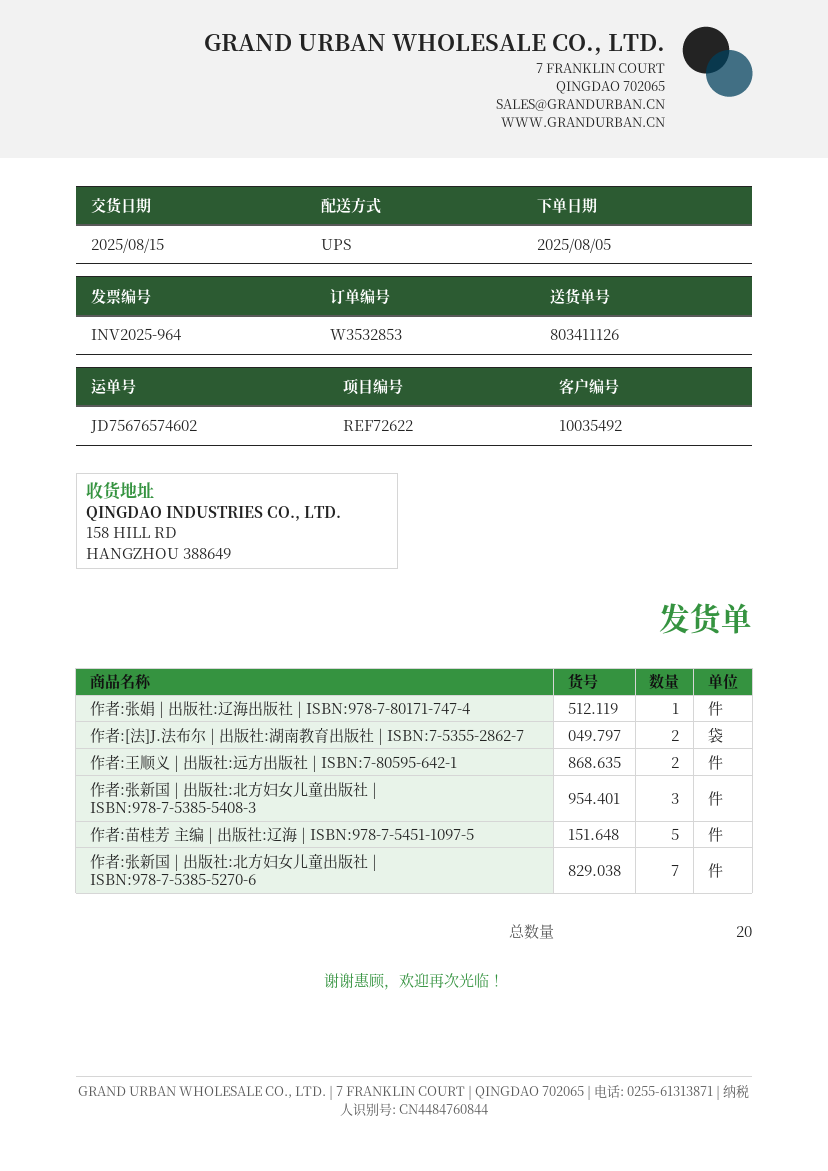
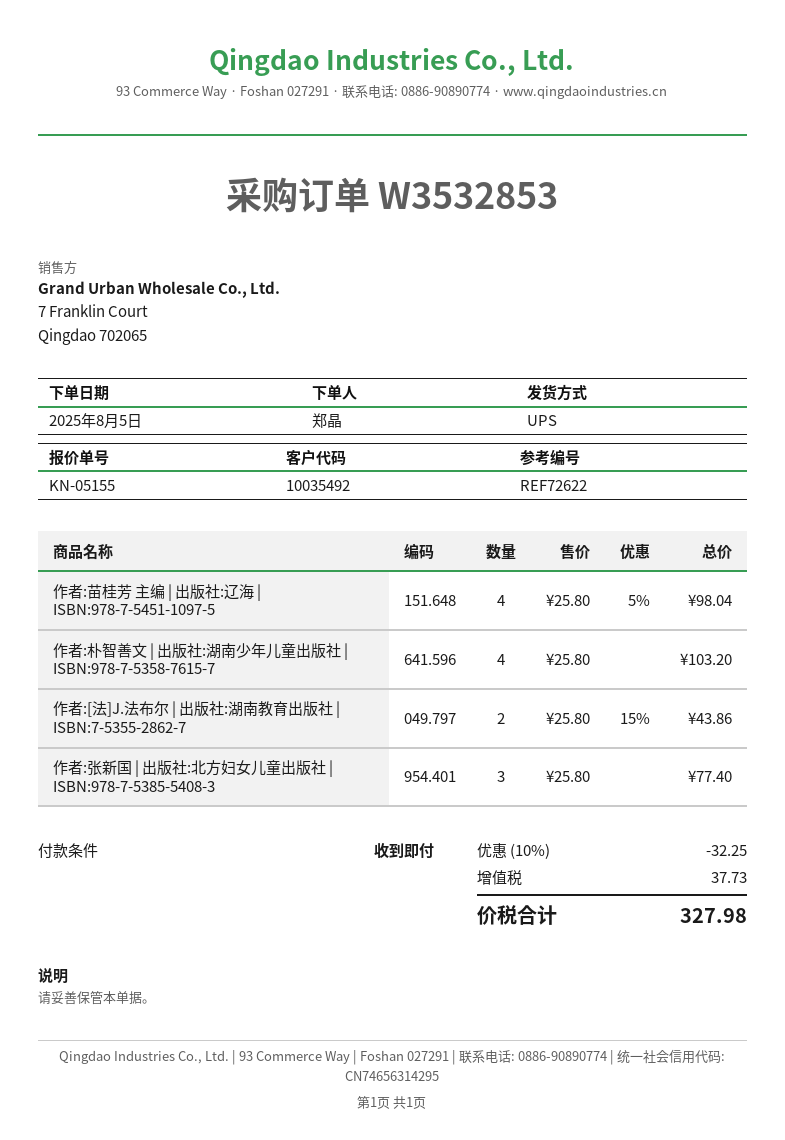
作者:张娟 | 出版社:辽海出版社 | ISBN:978-7-80171-747-4: 1 -> none
作者:王顺义 | 出版社:远方出版社 | ISBN:7-80595-642-1: 2 -> none
作者:苗桂芳 主编 | 出版社:辽海 | ISBN:978-7-5451-1097-5: 5 -> 4
作者:张新国 | 出版社:北方妇女儿童出版社 | ISBN:978-7-5385-5270-6: 7 -> none
作者:朴智善文 | 出版社:湖南少年儿童出版社 | ISBN:978-7-5358-7615-7: none -> 4

